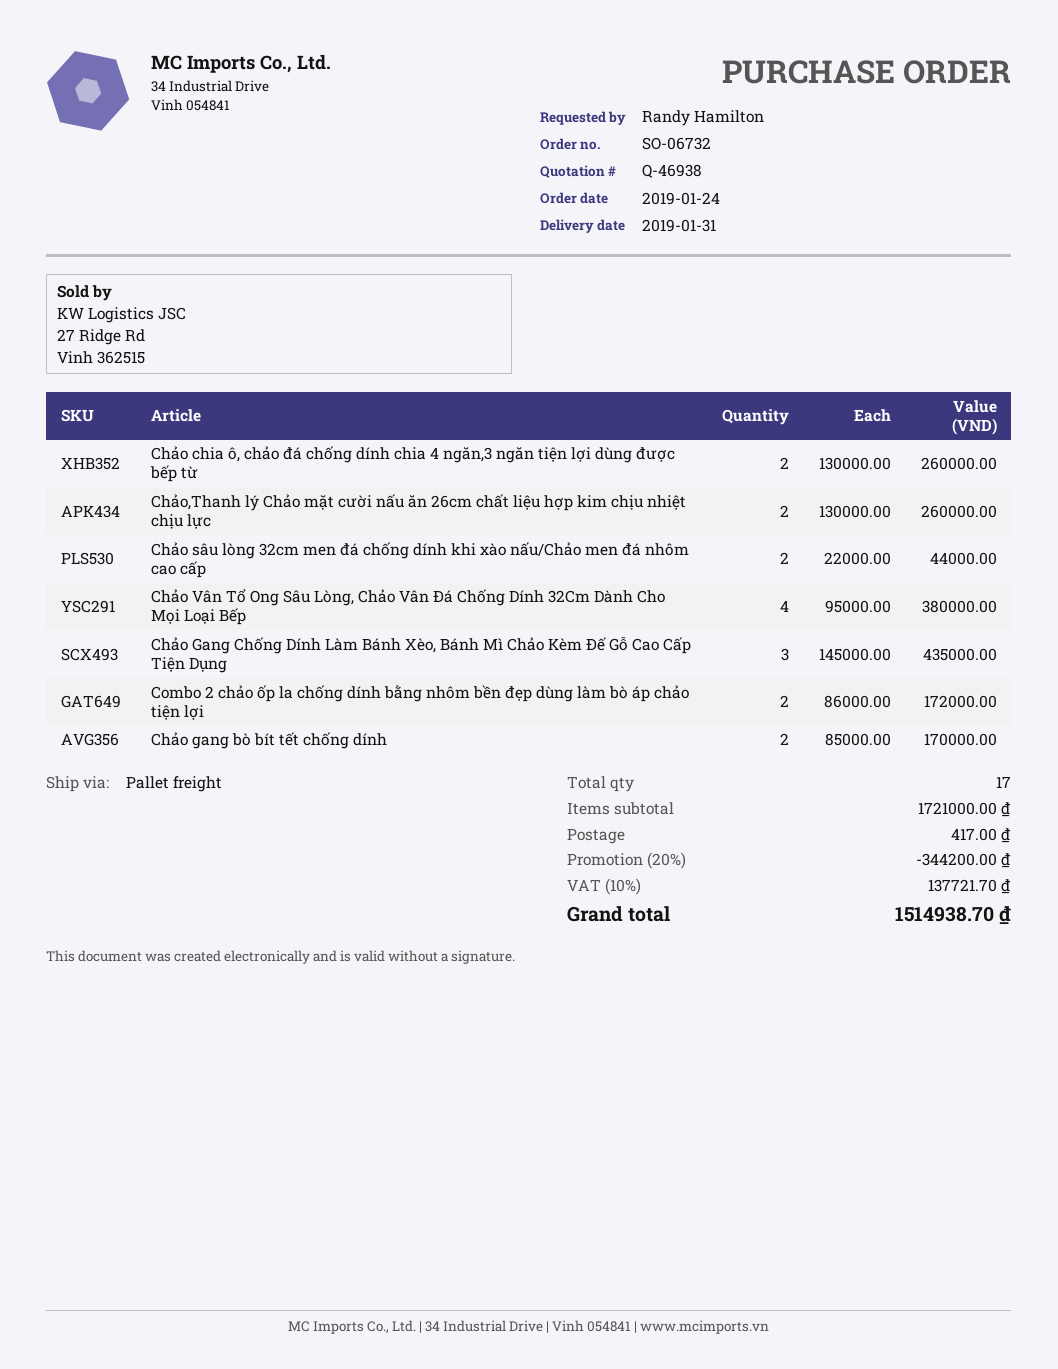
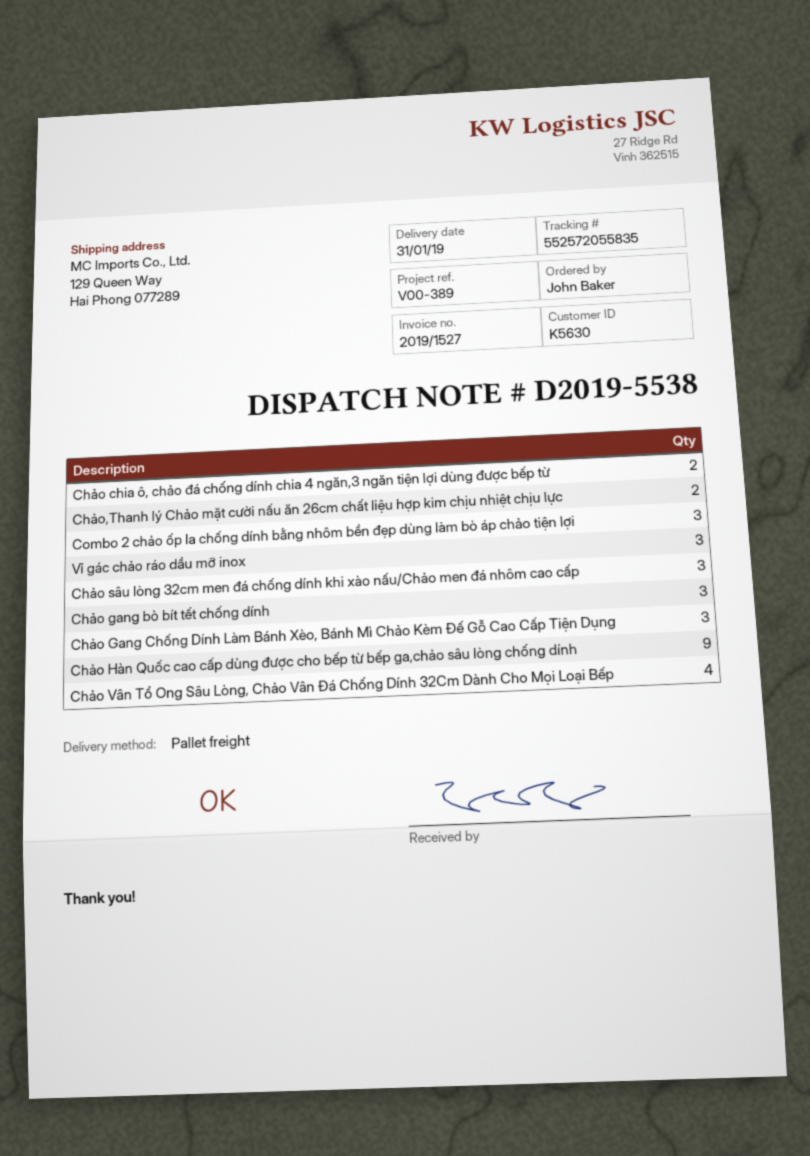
ordered by: Randy Hamilton -> John Baker
Chảo sâu lòng 32cm men đá chống dính khi xào nấu/Chảo men đá nhôm cao cấp: 2 -> 3
Combo 2 chảo ốp la chống dính bằng nhôm bền đẹp dùng làm bò áp chảo tiện lợi: 2 -> 3
Chảo gang bò bít tết chống dính: 2 -> 3
Vỉ gác chảo ráo dầu mỡ inox: none -> 3
Chảo Hàn Quốc cao cấp dùng được cho bếp từ bếp ga,chảo sâu lòng chống dính: none -> 9

